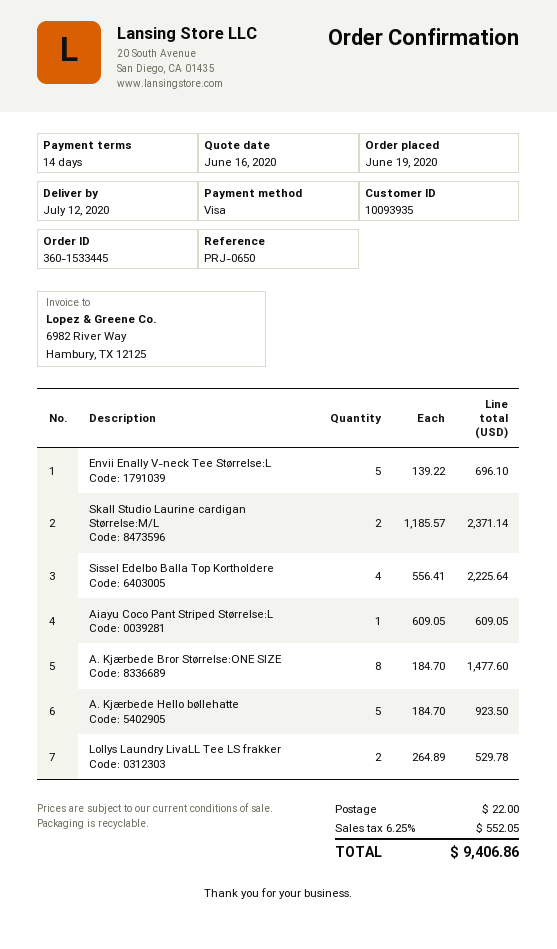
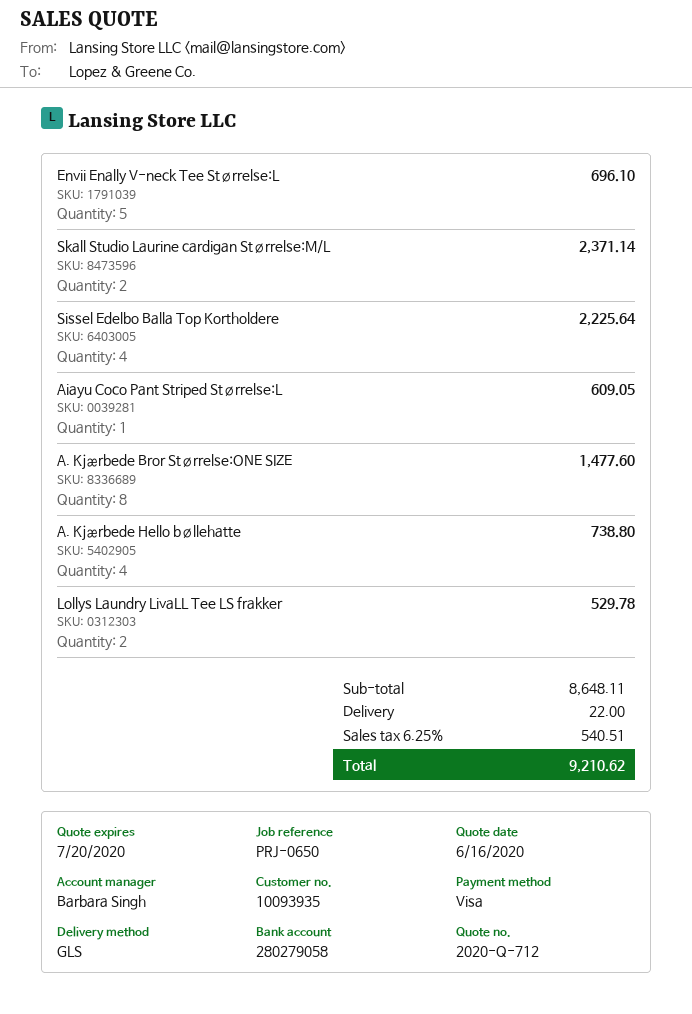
A. Kjærbede Hello bøllehatte: 5 for 923.50 -> 4 for 738.80
tax: 6.25% = 552.05 -> 6.25% = 540.51
total: 9406.86 -> 9210.62

